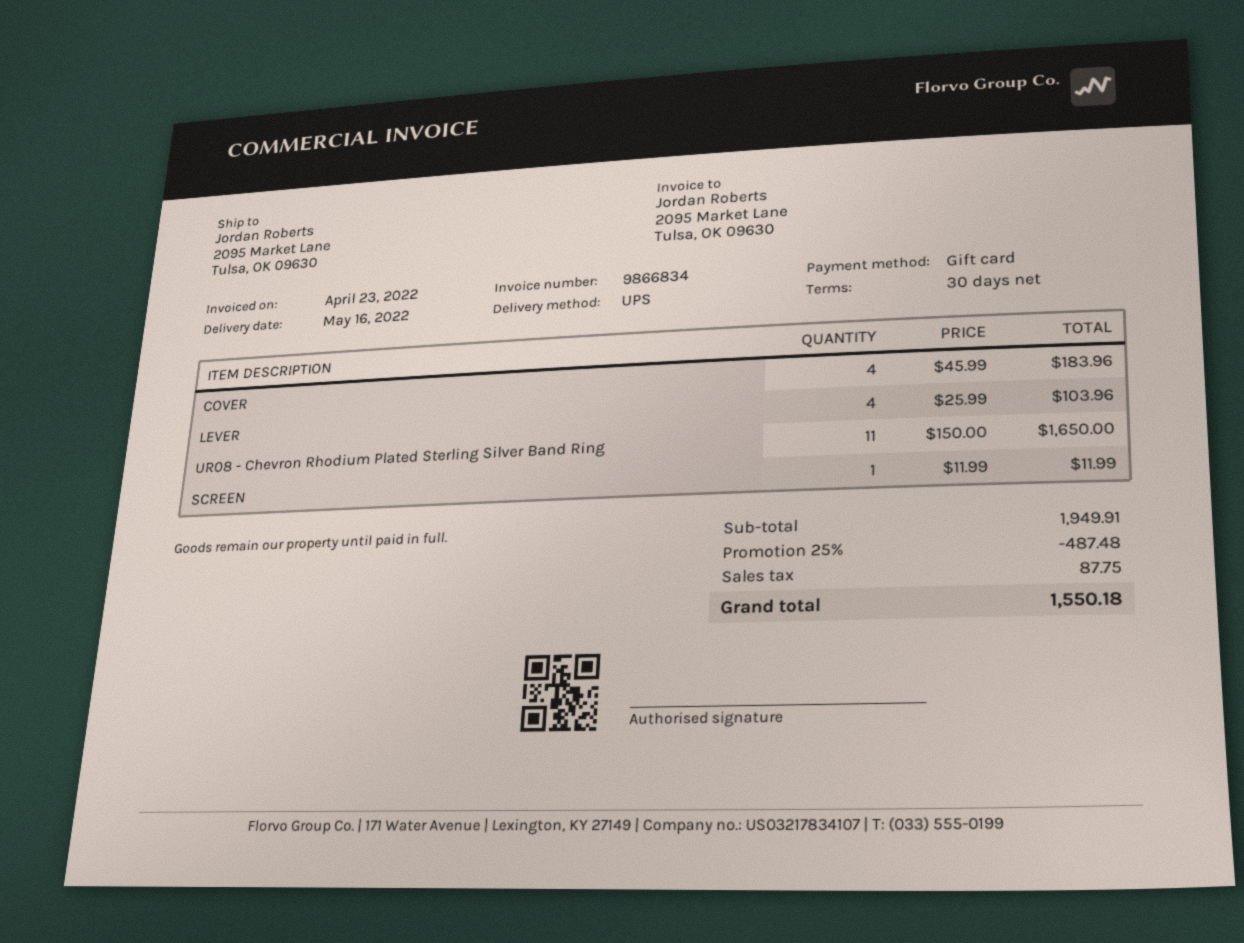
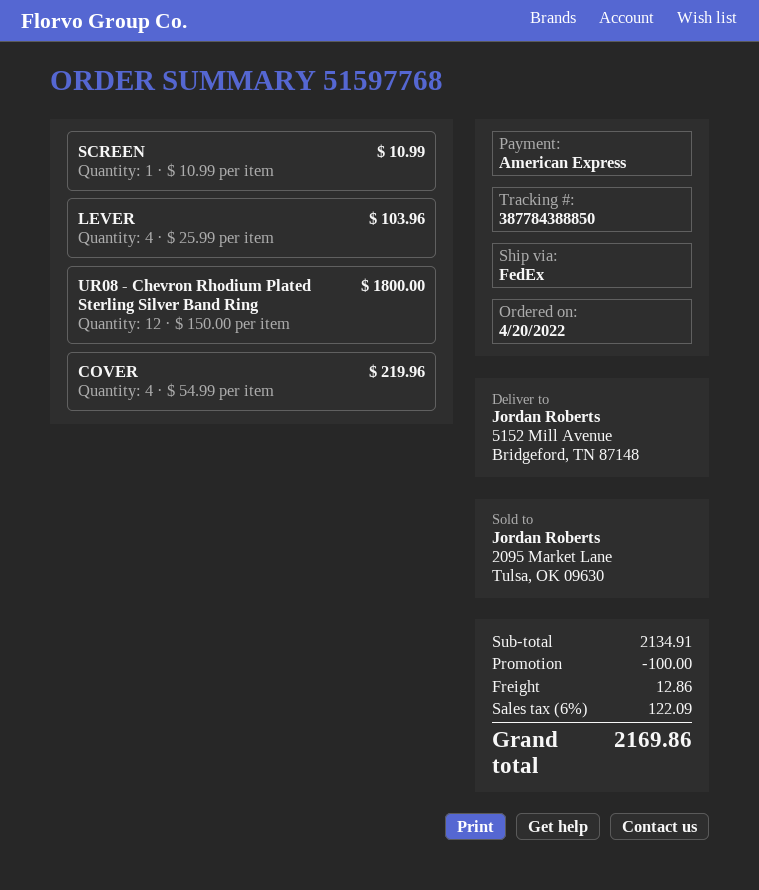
payment method: gift card -> American Express
shipping method: UPS -> FedEx
ship to: 2095 Market Lane, Tulsa, OK 09630 -> 5152 Mill Avenue, Bridgeford, TN 87148
COVER: 4 x 45.99 = 183.96 -> 4 x 54.99 = 219.96
UR08 - Chevron Rhodium Plated Sterling Silver Band Ring: 11 x 150.00 = 1650.00 -> 12 x 150.00 = 1800.00
SCREEN: 1 x 11.99 = 11.99 -> 1 x 10.99 = 10.99
subtotal: 1949.91 -> 2134.91
discount: 487.48 -> 100.00
shipping: none -> 12.86
tax: 87.75 -> 122.09
total: 1550.18 -> 2169.86

